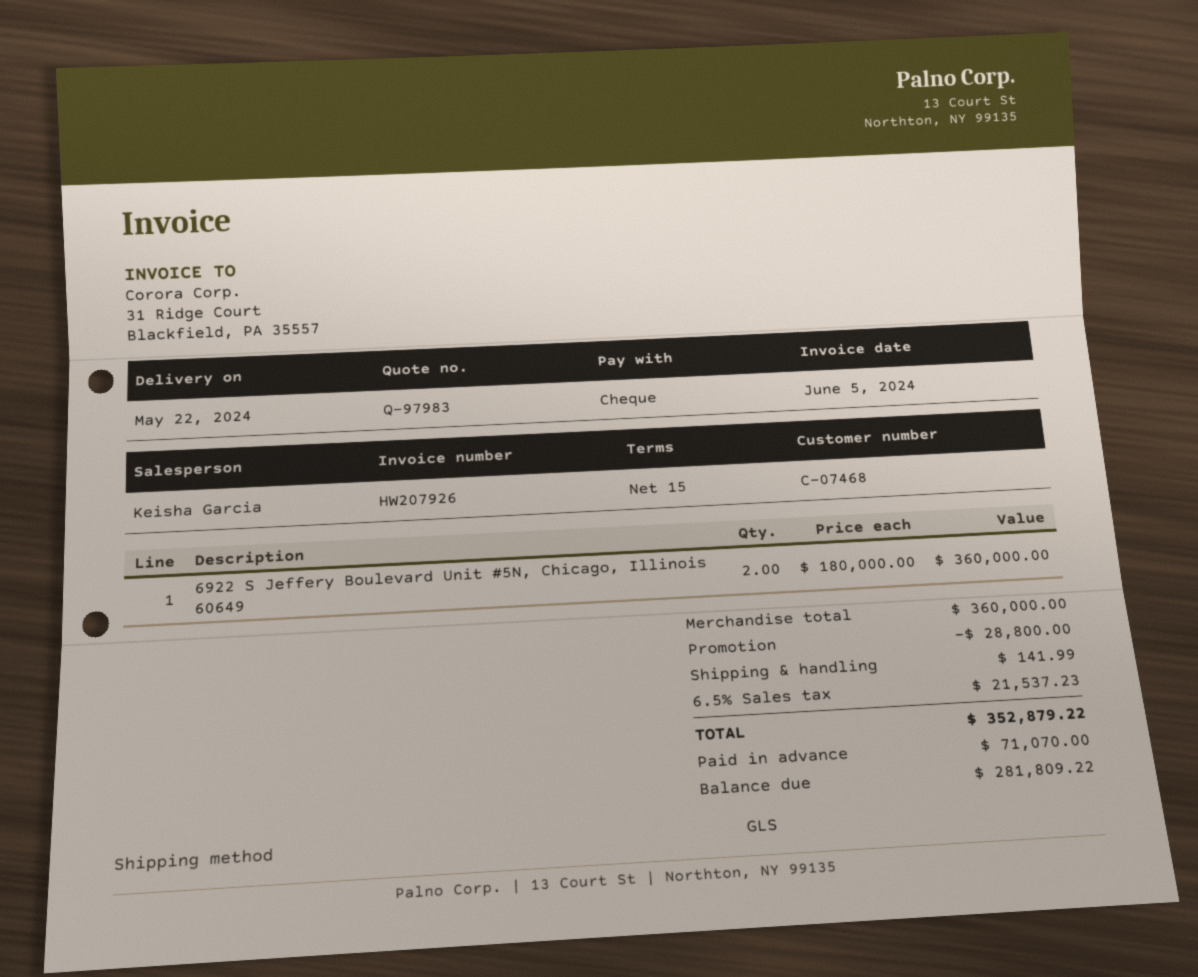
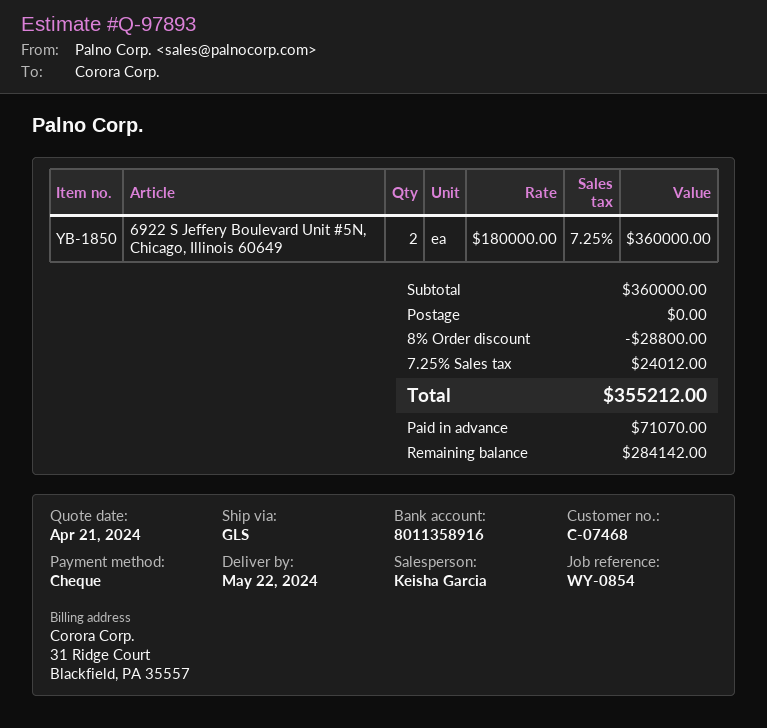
quote number: Q-97983 -> Q-97893
shipping: 141.99 -> 0.00
tax: 6.5% = 21537.23 -> 7.25% = 24012.00
total: 352879.22 -> 355212.00
balance: 281809.22 -> 284142.00

